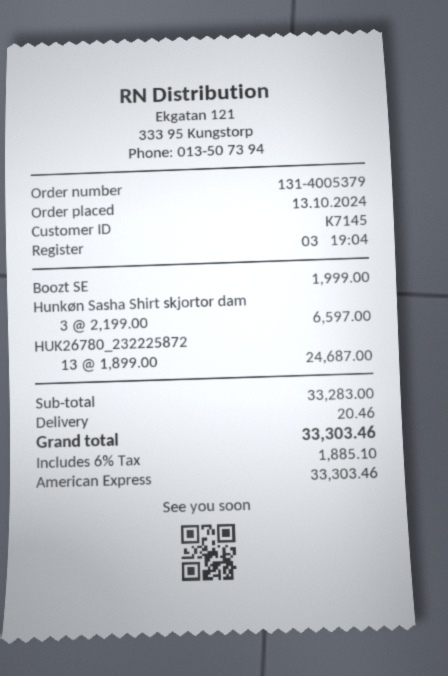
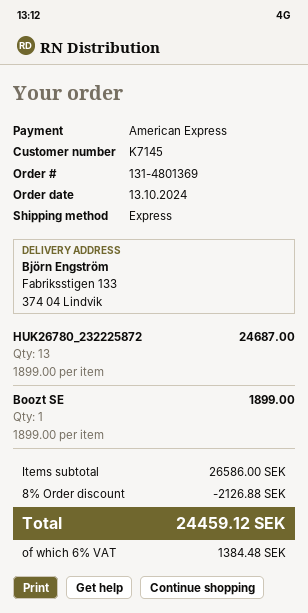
order number: 131-4005379 -> 131-4801369
Boozt SE: 1 x 1999.00 = 1999.00 -> 1 x 1899.00 = 1899.00
Hunkøn Sasha Shirt skjortor dam: 3 x 2199.00 = 6597.00 -> none
subtotal: 33283.00 -> 26586.00
discount: none -> 8% = 2126.88
shipping: 20.46 -> none
tax: 6% = 1885.10 -> 6% = 1384.48
total: 33303.46 -> 24459.12

